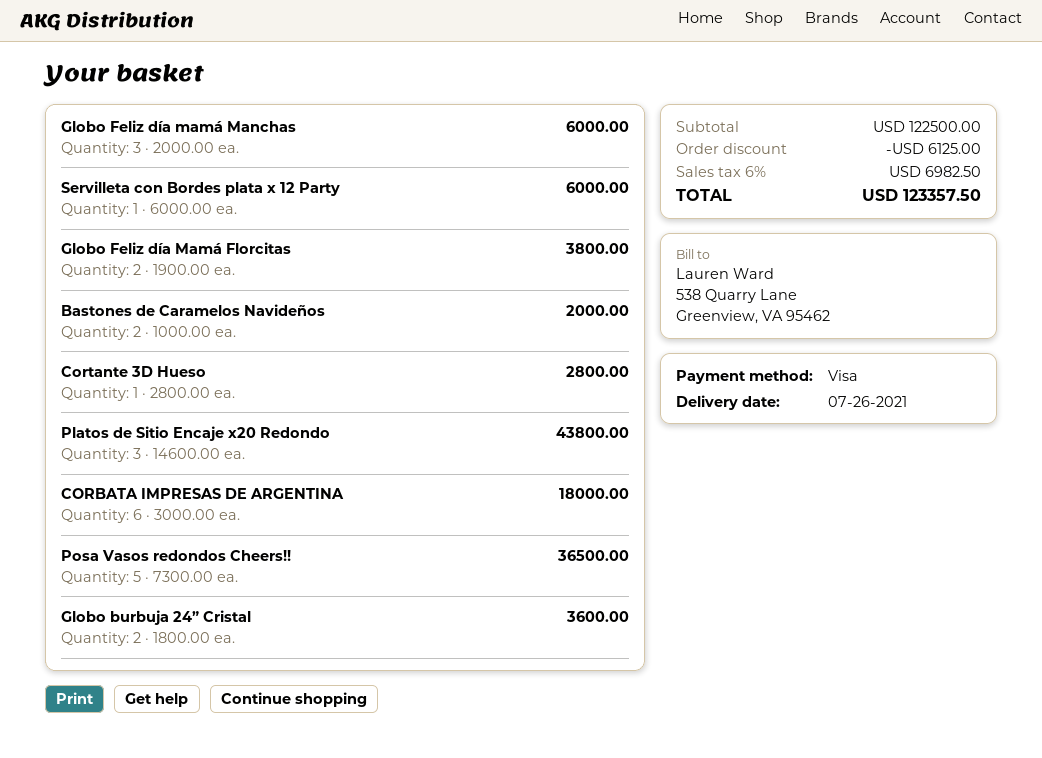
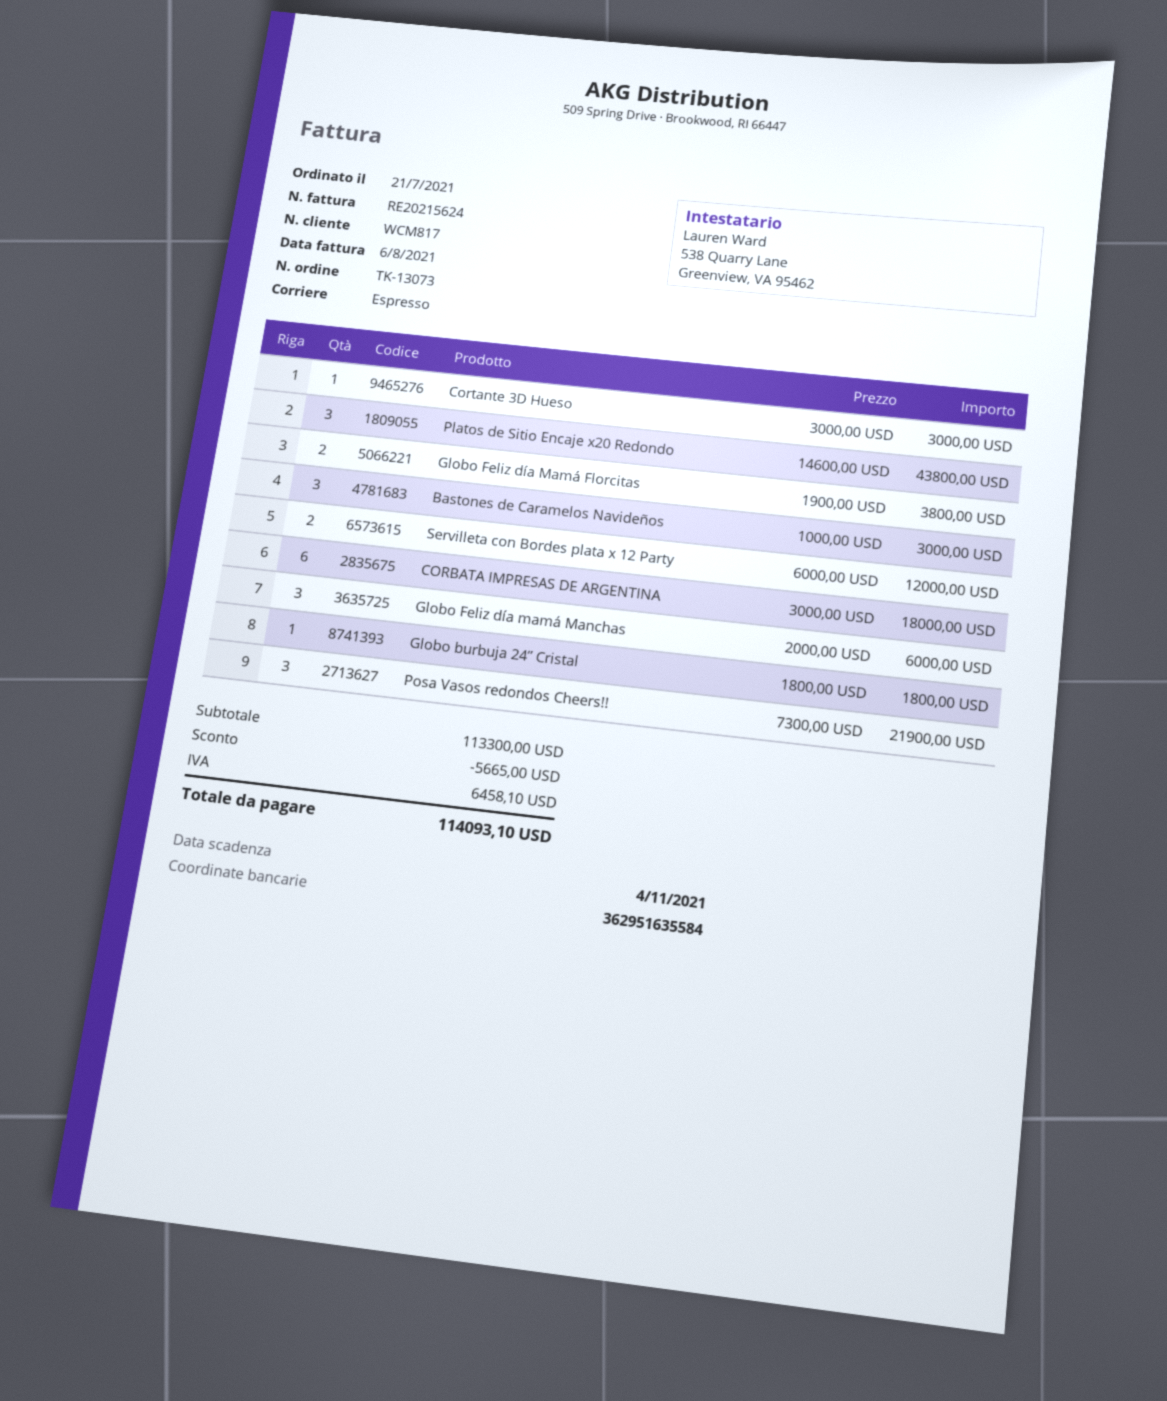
Servilleta con Bordes plata x 12 Party: 1 x 6000.00 = 6000.00 -> 2 x 6000.00 = 12000.00
Bastones de Caramelos Navideños: 2 x 1000.00 = 2000.00 -> 3 x 1000.00 = 3000.00
Cortante 3D Hueso: 1 x 2800.00 = 2800.00 -> 1 x 3000.00 = 3000.00
Posa Vasos redondos Cheers!!: 5 x 7300.00 = 36500.00 -> 3 x 7300.00 = 21900.00
Globo burbuja 24” Cristal: 2 x 1800.00 = 3600.00 -> 1 x 1800.00 = 1800.00
subtotal: 122500.00 -> 113300.00
discount: 6125.00 -> 5665.00
tax: 6982.50 -> 6458.10
total: 123357.50 -> 114093.10

